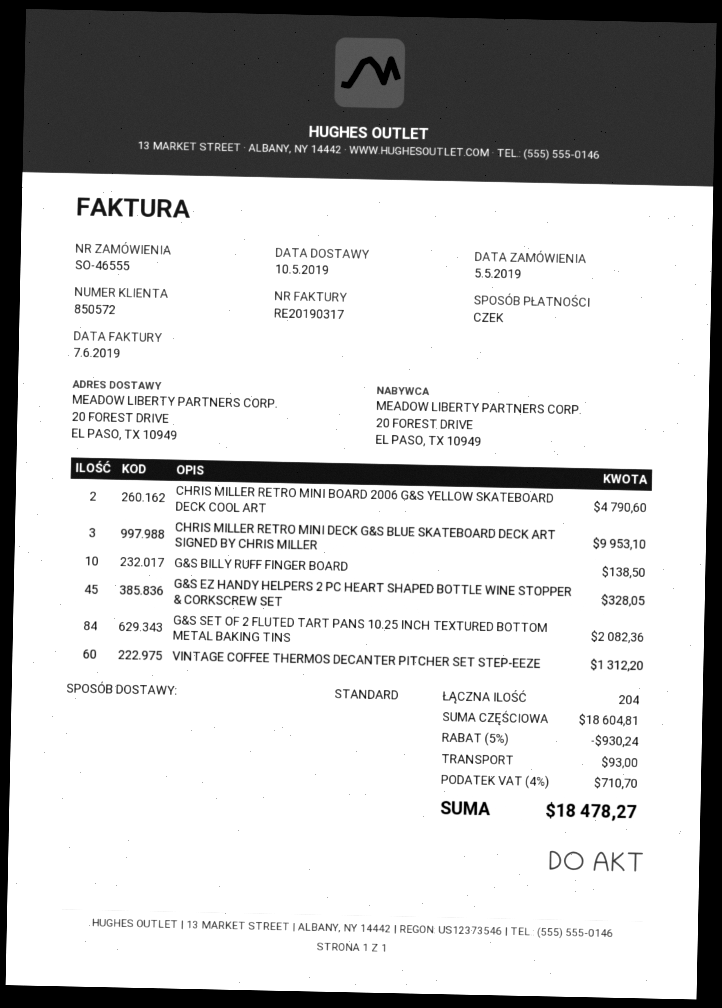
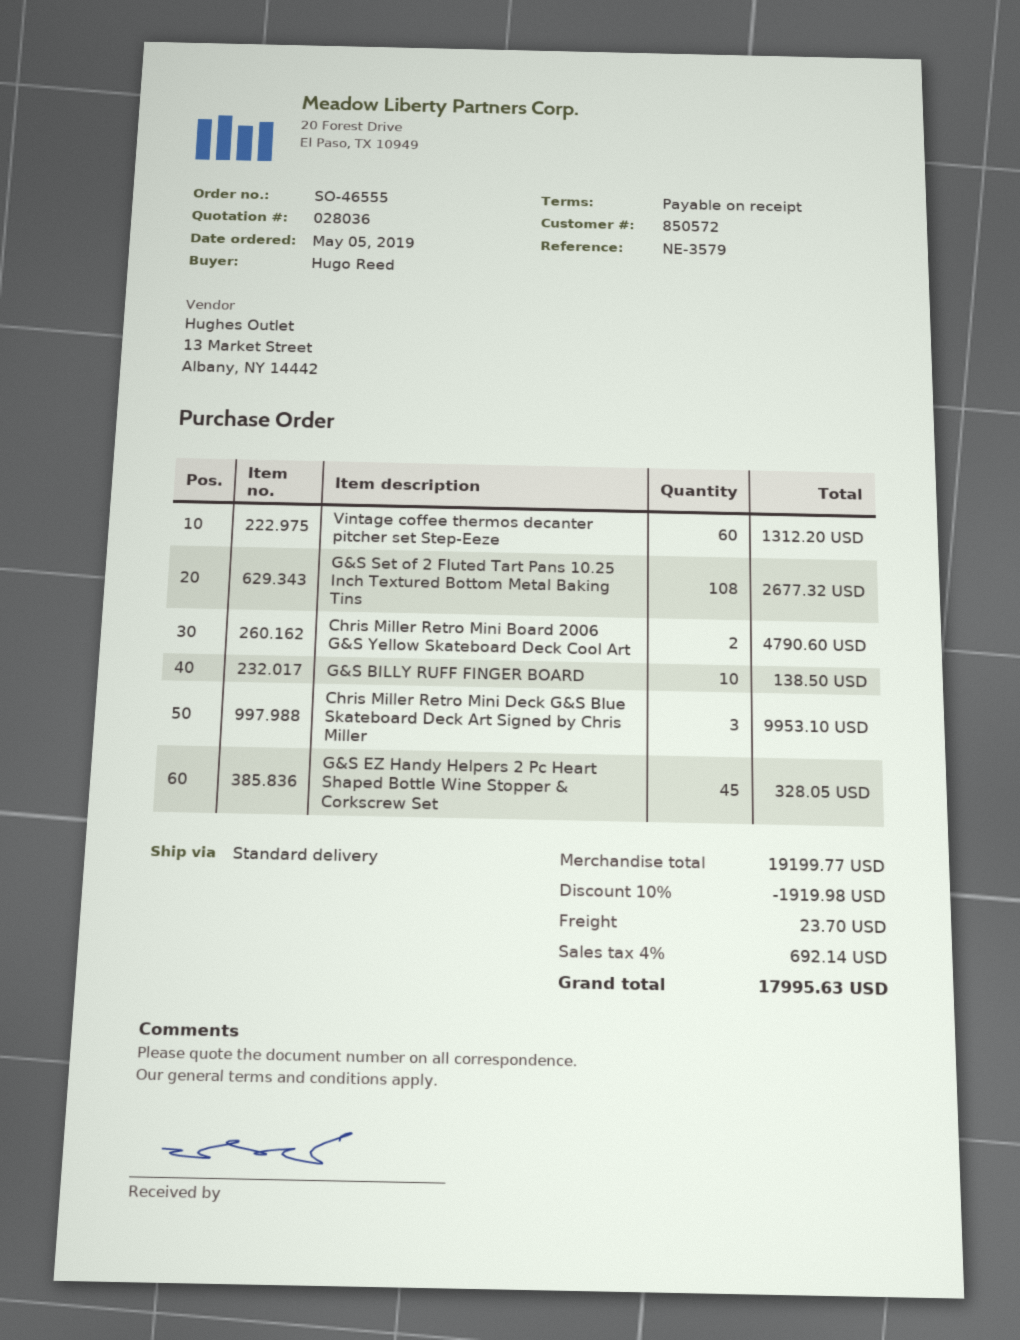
G&S SET OF 2 FLUTED TART PANS 10.25 INCH TEXTURED BOTTOM METAL BAKING TINS: 84 for 2082.36 -> 108 for 2677.32
subtotal: 18604.81 -> 19199.77
discount: 5% = 930.24 -> 10% = 1919.98
shipping: 93.00 -> 23.70
tax: 4% = 710.70 -> 4% = 692.14
total: 18478.27 -> 17995.63

